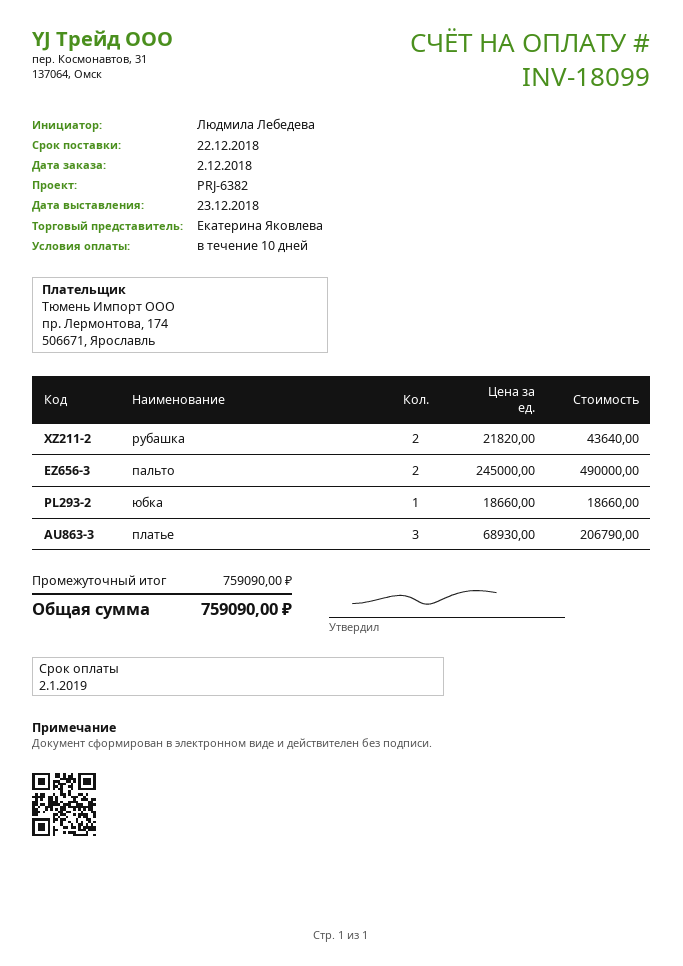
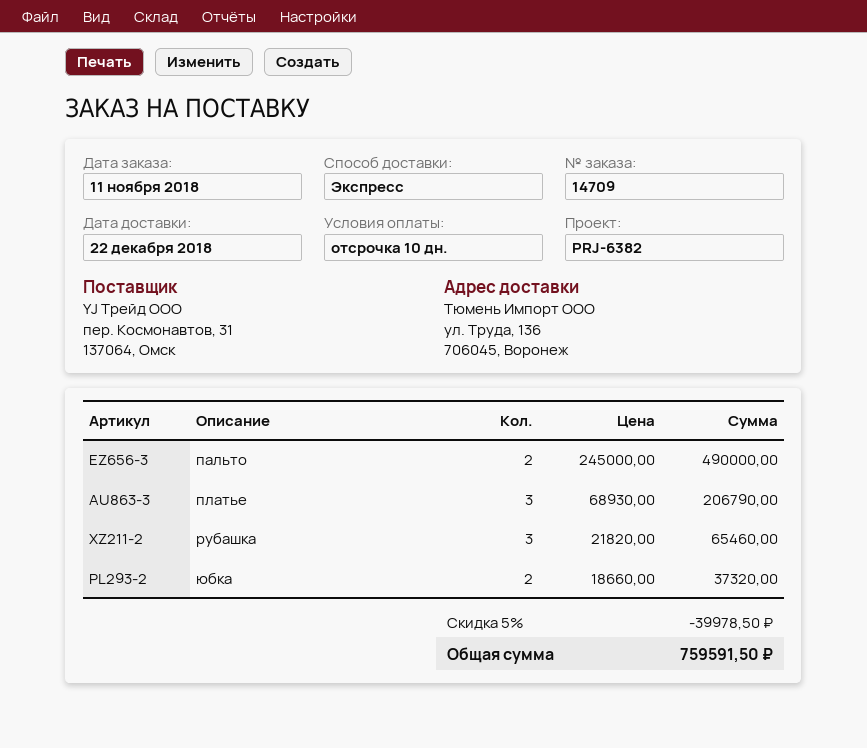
order date: 2018-12-02 -> 2018-11-11
рубашка: 2 x 21820.00 = 43640.00 -> 3 x 21820.00 = 65460.00
юбка: 1 x 18660.00 = 18660.00 -> 2 x 18660.00 = 37320.00
discount: none -> 5% = 39978.50
total: 759090.00 -> 759591.50

